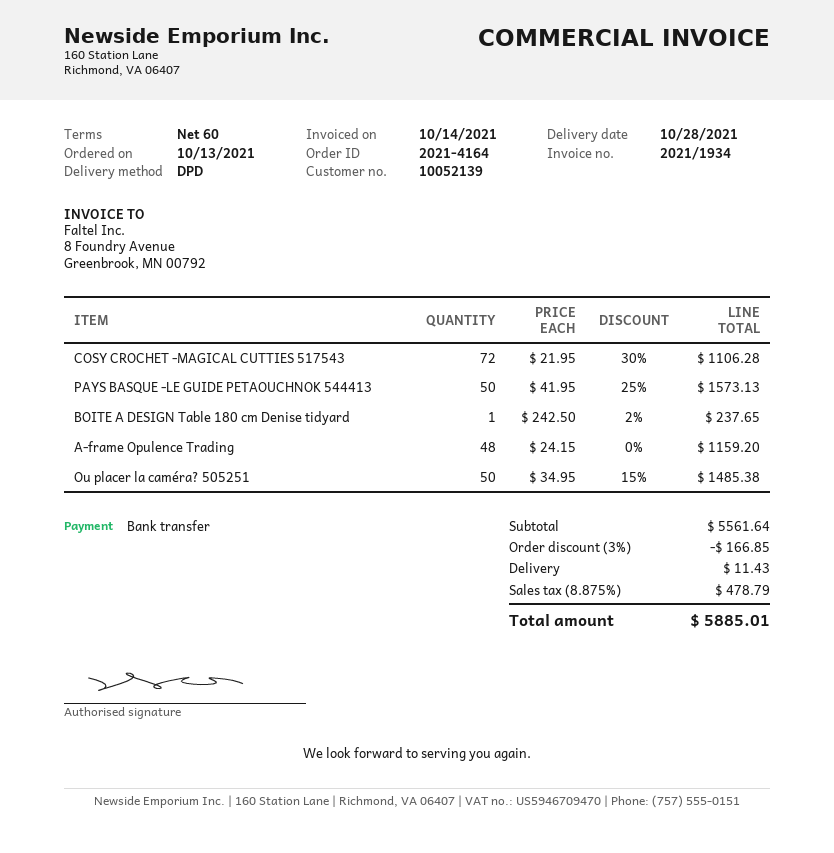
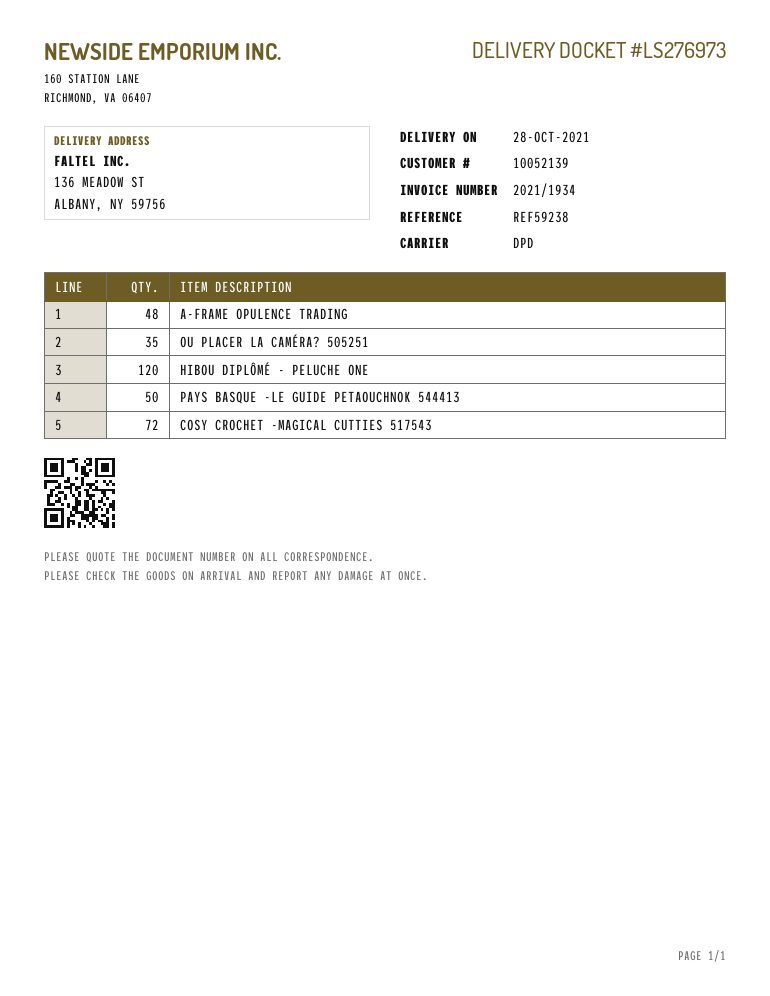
BOITE A DESIGN Table 180 cm Denise tidyard: 1 -> none
Ou placer la caméra? 505251: 50 -> 35
HIBOU DIPLÔMÉ - PELUCHE ONE: none -> 120

